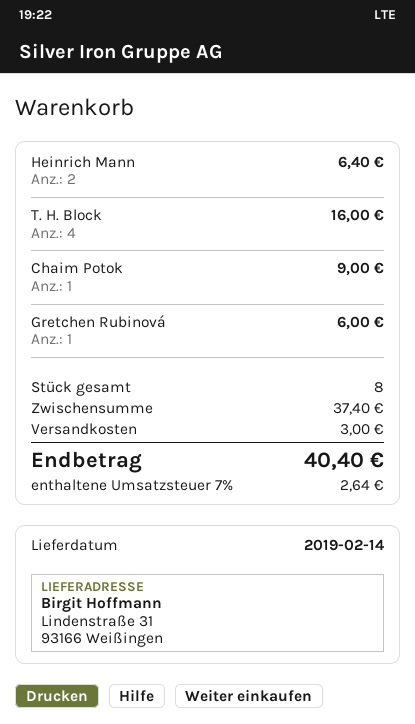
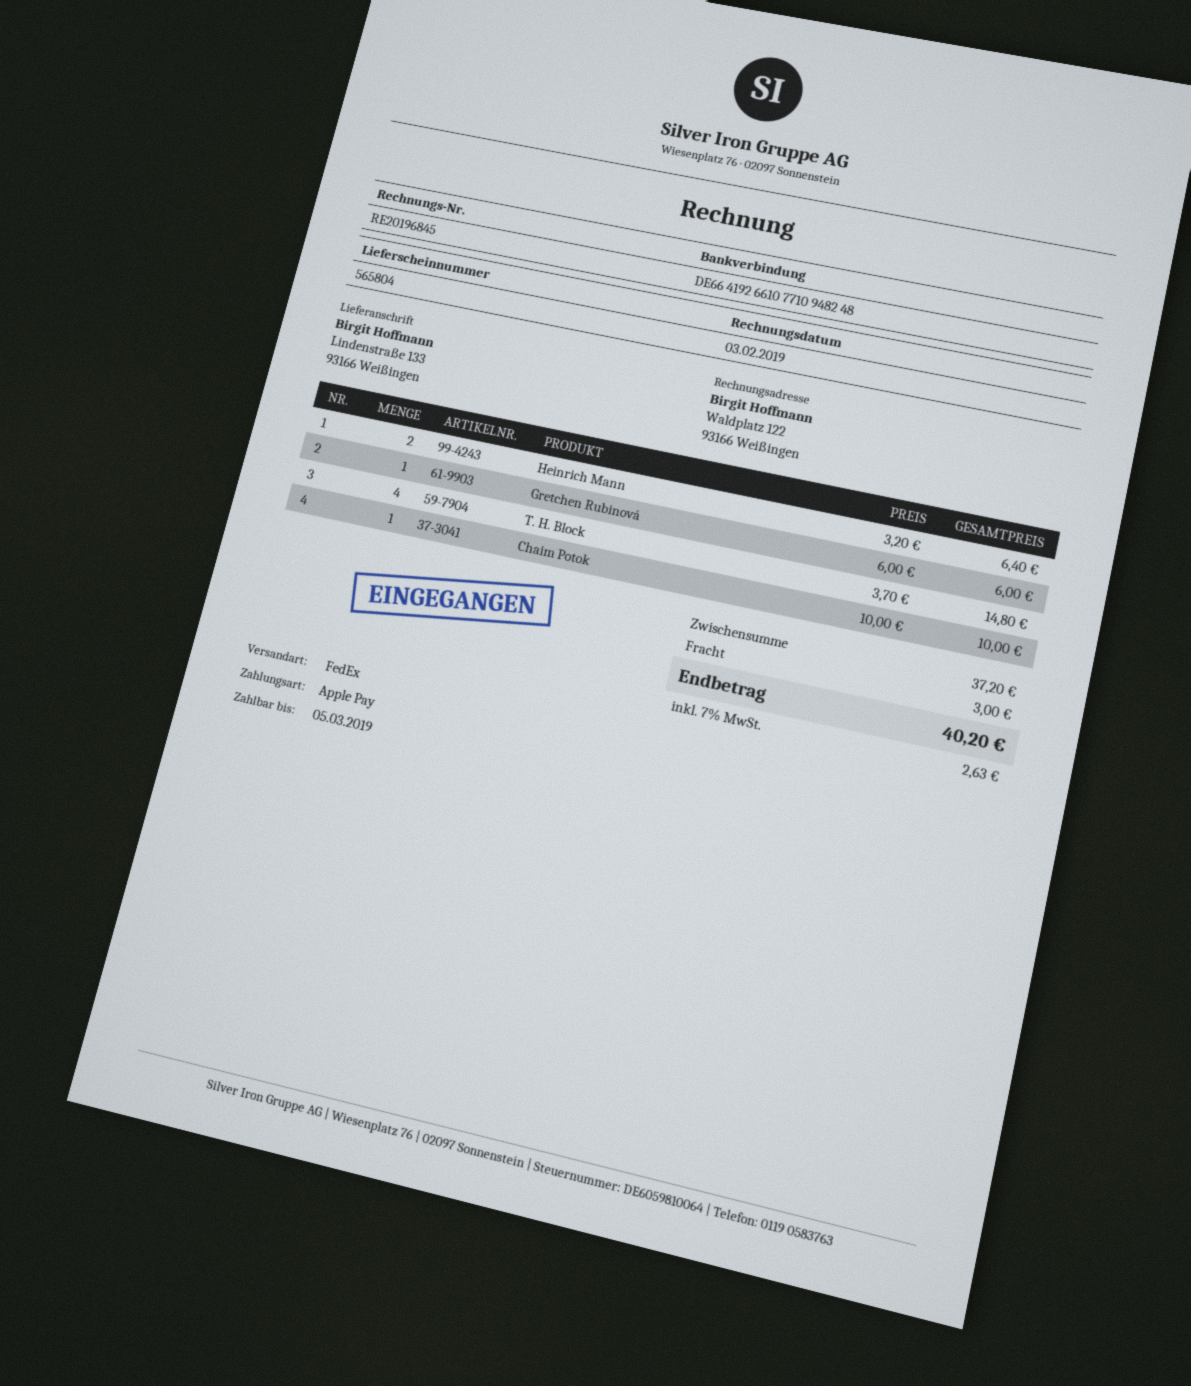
ship to: Lindenstraße 31, 93166 Weißingen -> Lindenstraße 133, 93166 Weißingen
T. H. Block: 4 for 16.00 -> 4 for 14.80
Chaim Potok: 1 for 9.00 -> 1 for 10.00
subtotal: 37.40 -> 37.20
tax: 7% = 2.64 -> 7% = 2.63
total: 40.40 -> 40.20

